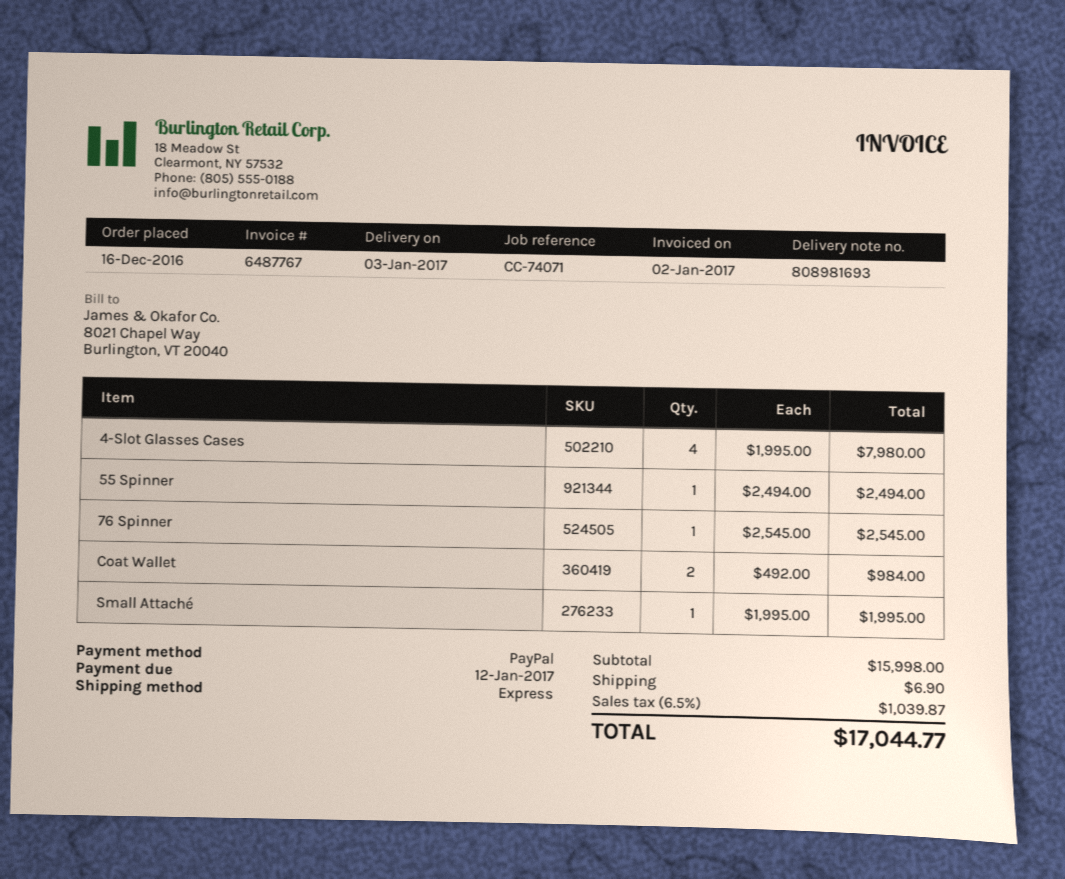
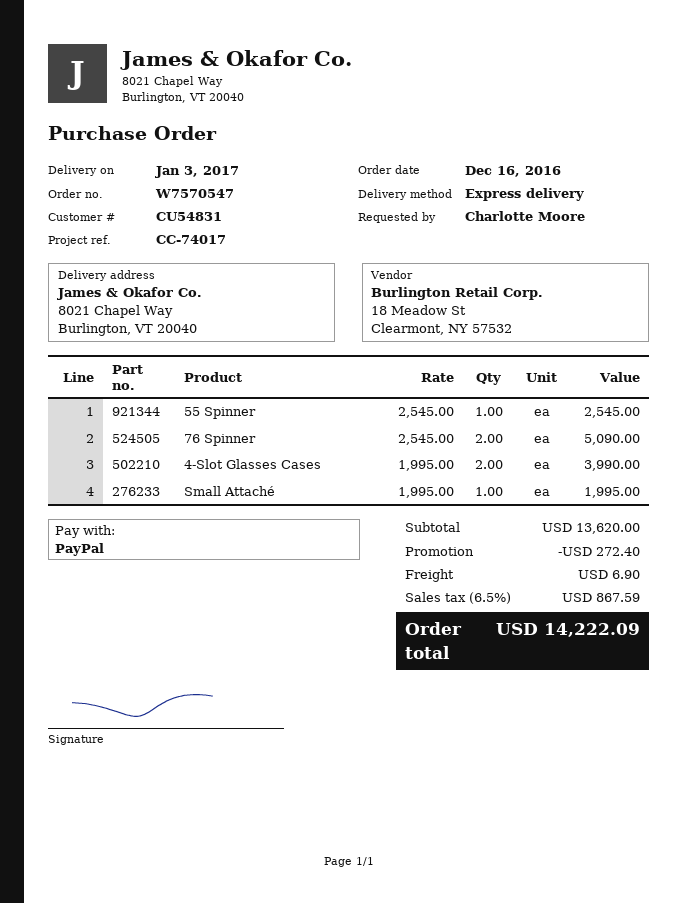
reference: CC-74071 -> CC-74017
4-Slot Glasses Cases: 4 x 1995.00 = 7980.00 -> 2 x 1995.00 = 3990.00
55 Spinner: 1 x 2494.00 = 2494.00 -> 1 x 2545.00 = 2545.00
76 Spinner: 1 x 2545.00 = 2545.00 -> 2 x 2545.00 = 5090.00
Coat Wallet: 2 x 492.00 = 984.00 -> none
subtotal: 15998.00 -> 13620.00
discount: none -> 272.40
tax: 6.5% = 1039.87 -> 6.5% = 867.59
total: 17044.77 -> 14222.09

